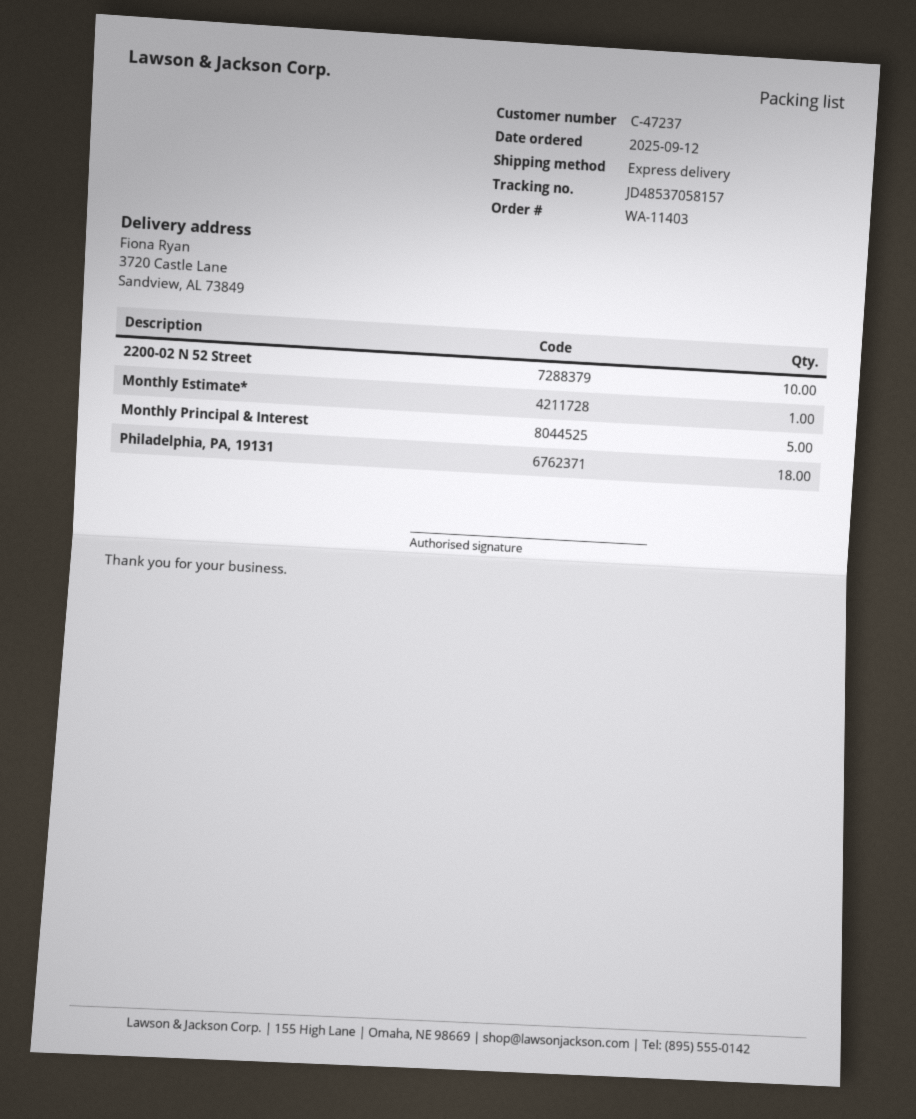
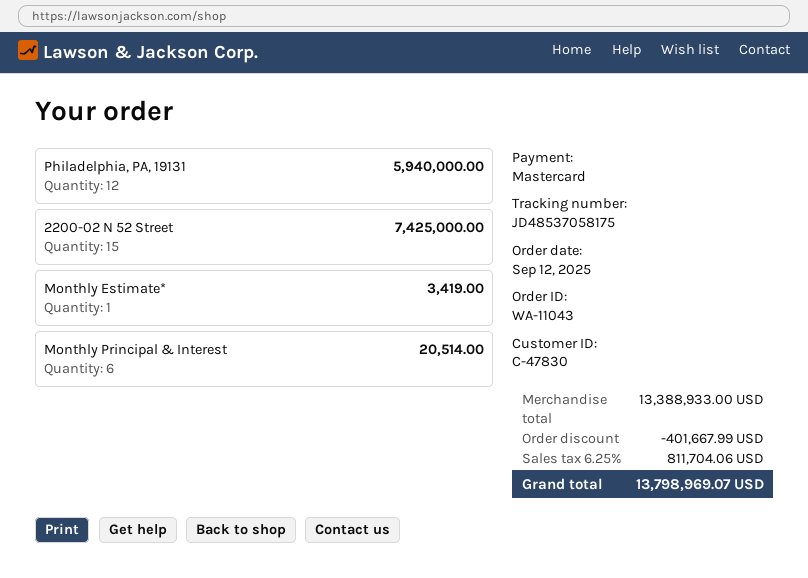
order number: WA-11403 -> WA-11043
customer number: C-47237 -> C-47830
tracking number: JD48537058157 -> JD48537058175
2200-02 N 52 Street: 10 -> 15
Monthly Principal & Interest: 5 -> 6
Philadelphia, PA, 19131: 18 -> 12

